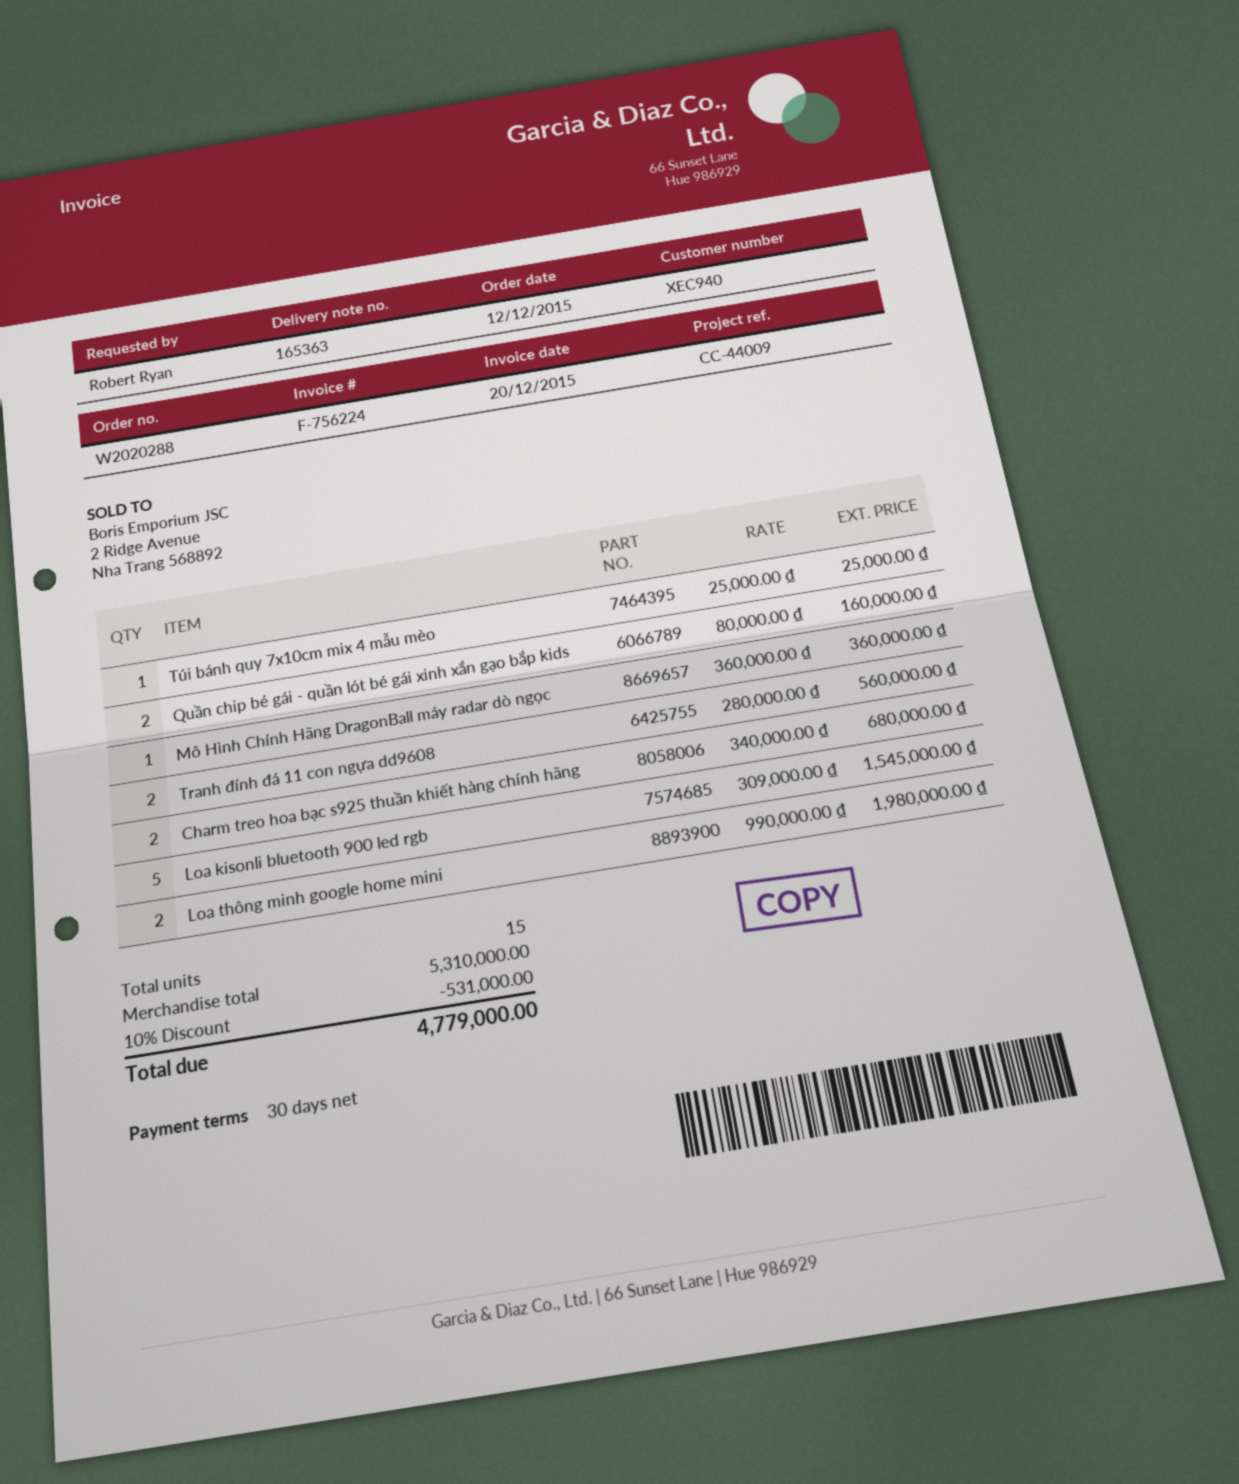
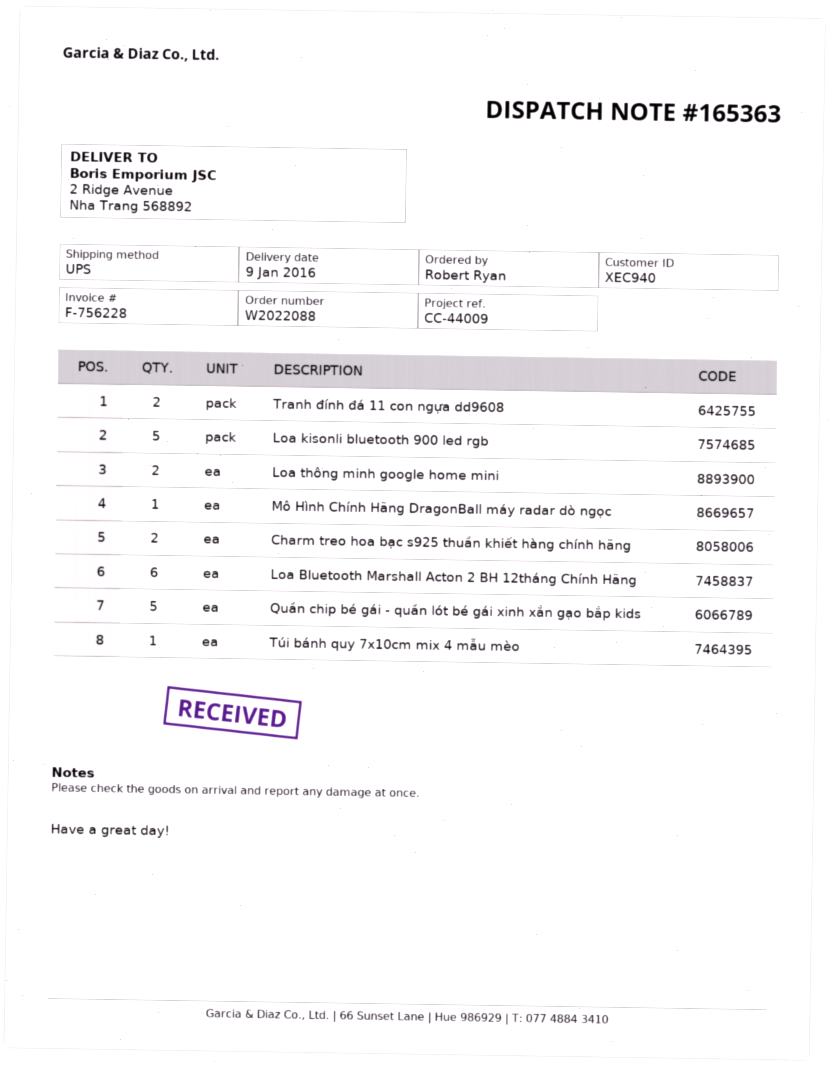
order number: W2020288 -> W2022088
invoice number: F-756224 -> F-756228
Quần chip bé gái - quần lót bé gái xinh xắn gạo bắp kids: 2 -> 5
Loa Bluetooth Marshall Acton 2 BH 12tháng Chính Hãng: none -> 6

